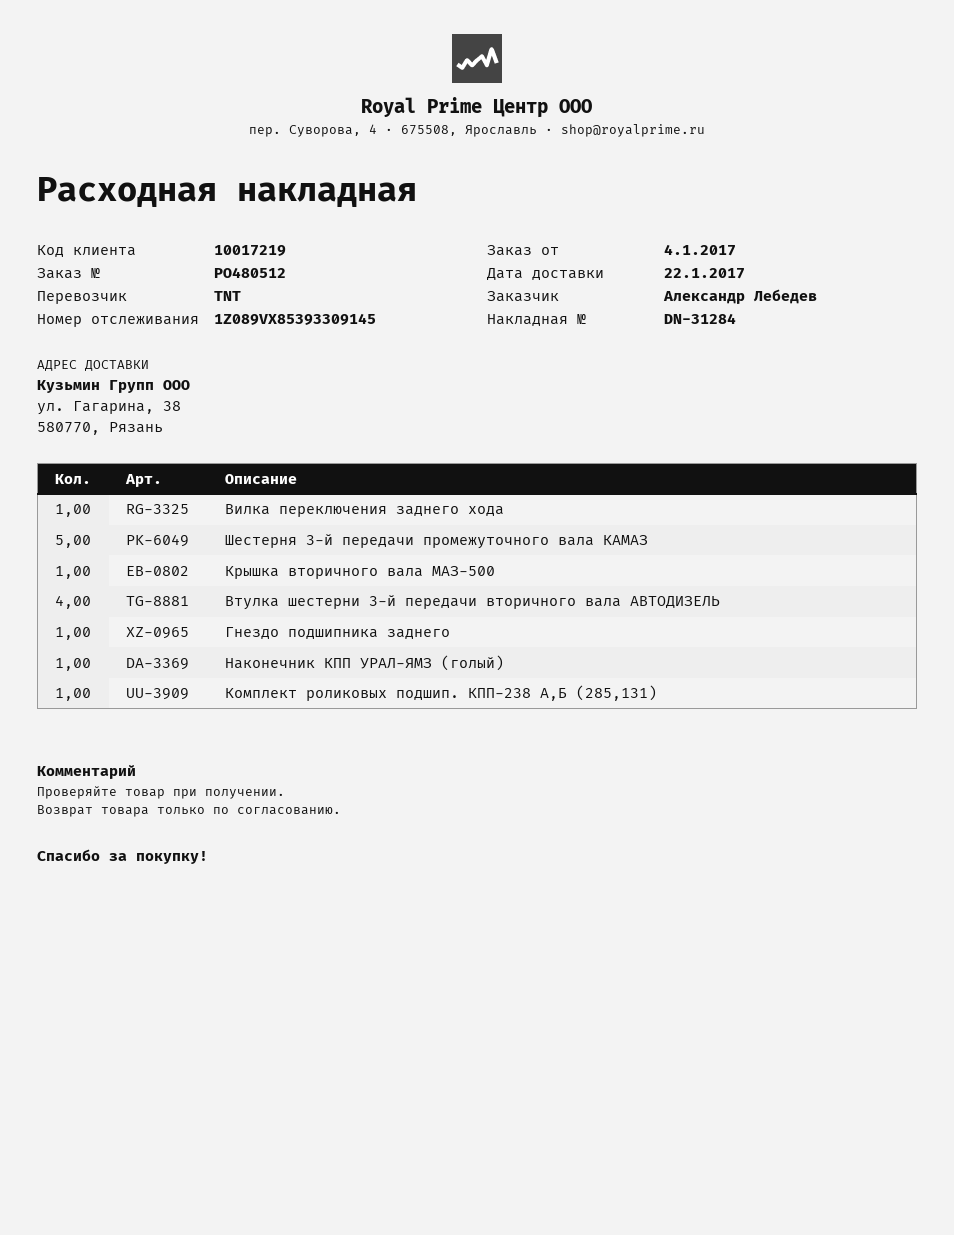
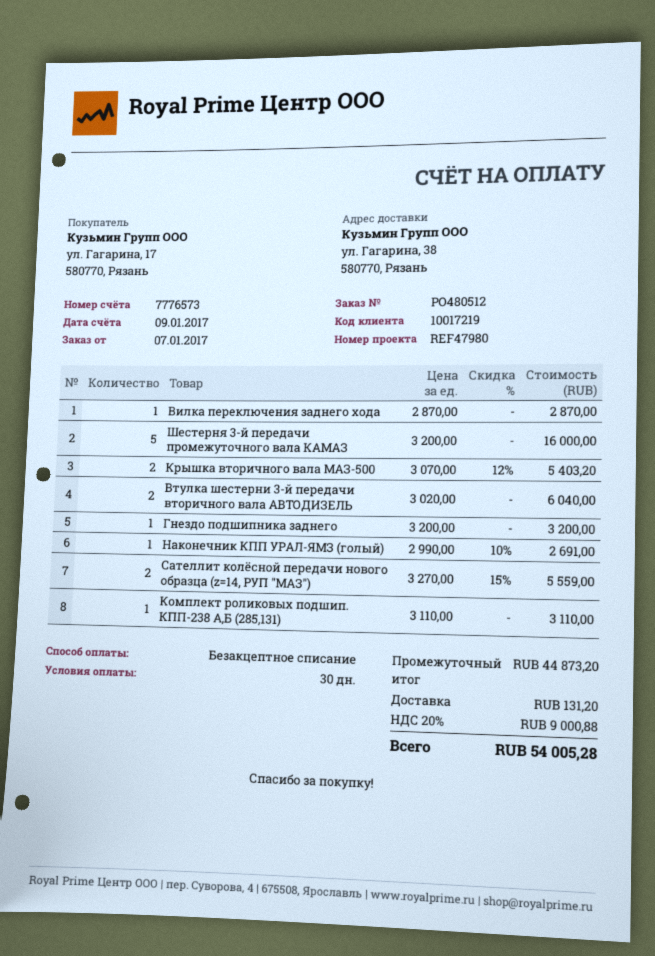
order date: 2017-01-04 -> 2017-01-07
Крышка вторичного вала МАЗ-500: 1 -> 2
Втулка шестерни 3-й передачи вторичного вала АВТОДИЗЕЛЬ: 4 -> 2
Сателлит колёсной передачи нового образца (z=14, РУП "МАЗ"): none -> 2

